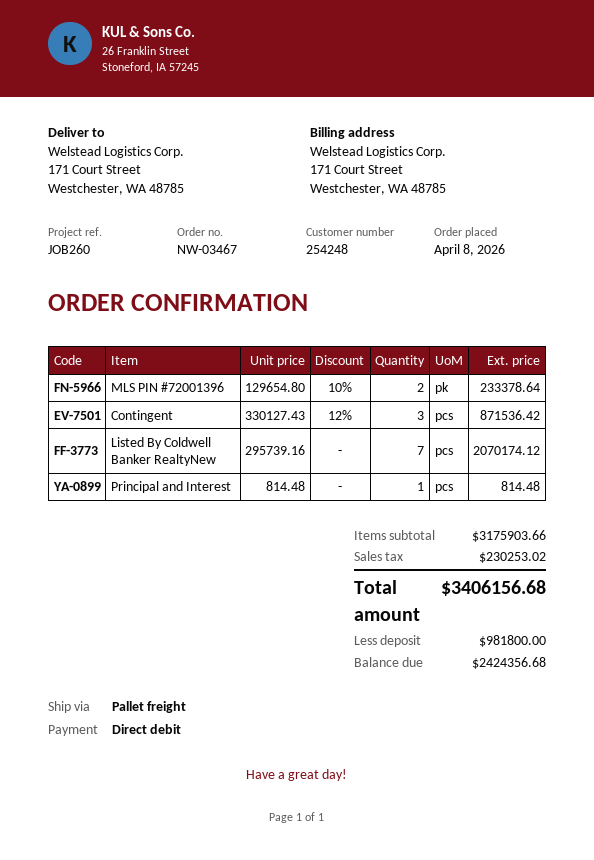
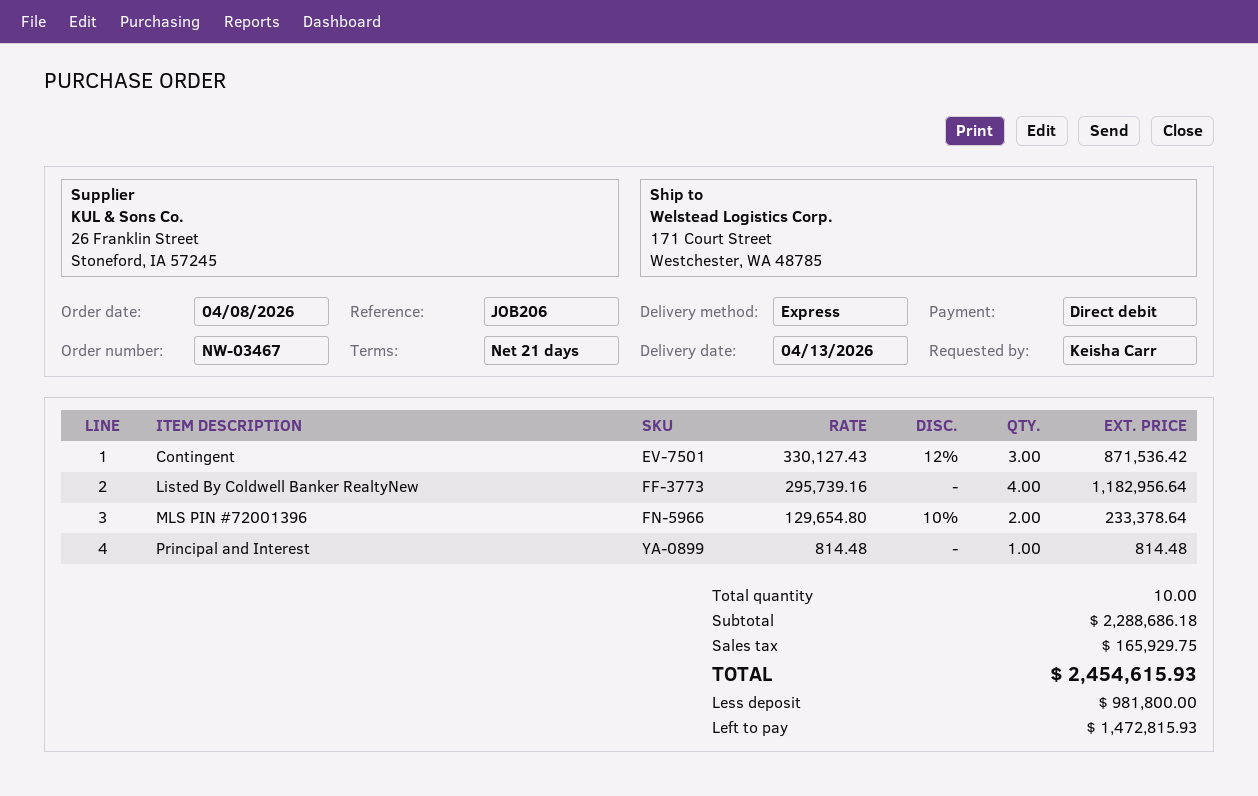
reference: JOB260 -> JOB206
shipping method: pallet freight -> express
Listed By Coldwell Banker RealtyNew: 7 x 295739.16 = 2070174.12 -> 4 x 295739.16 = 1182956.64
subtotal: 3175903.66 -> 2288686.18
tax: 230253.02 -> 165929.75
total: 3406156.68 -> 2454615.93
balance: 2424356.68 -> 1472815.93

